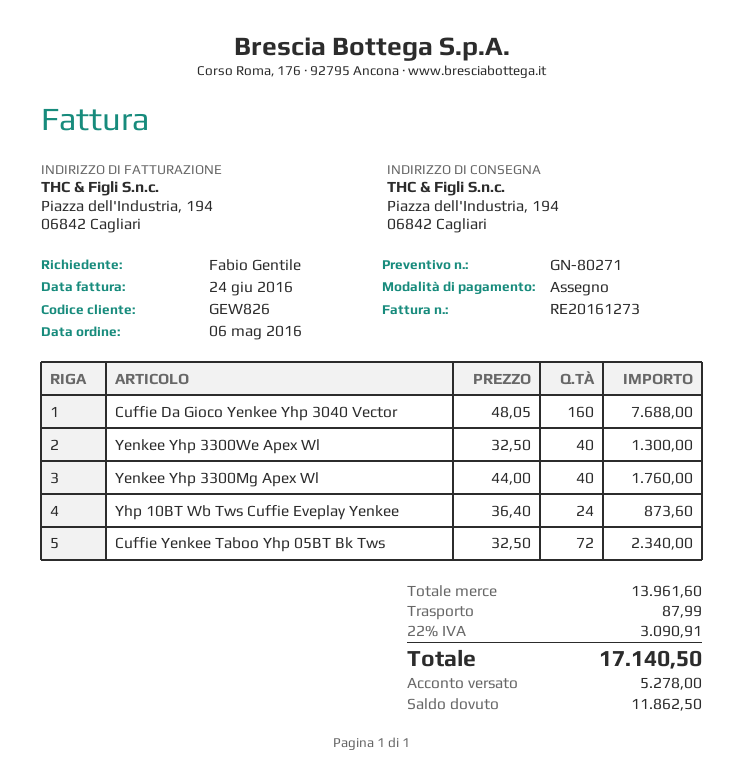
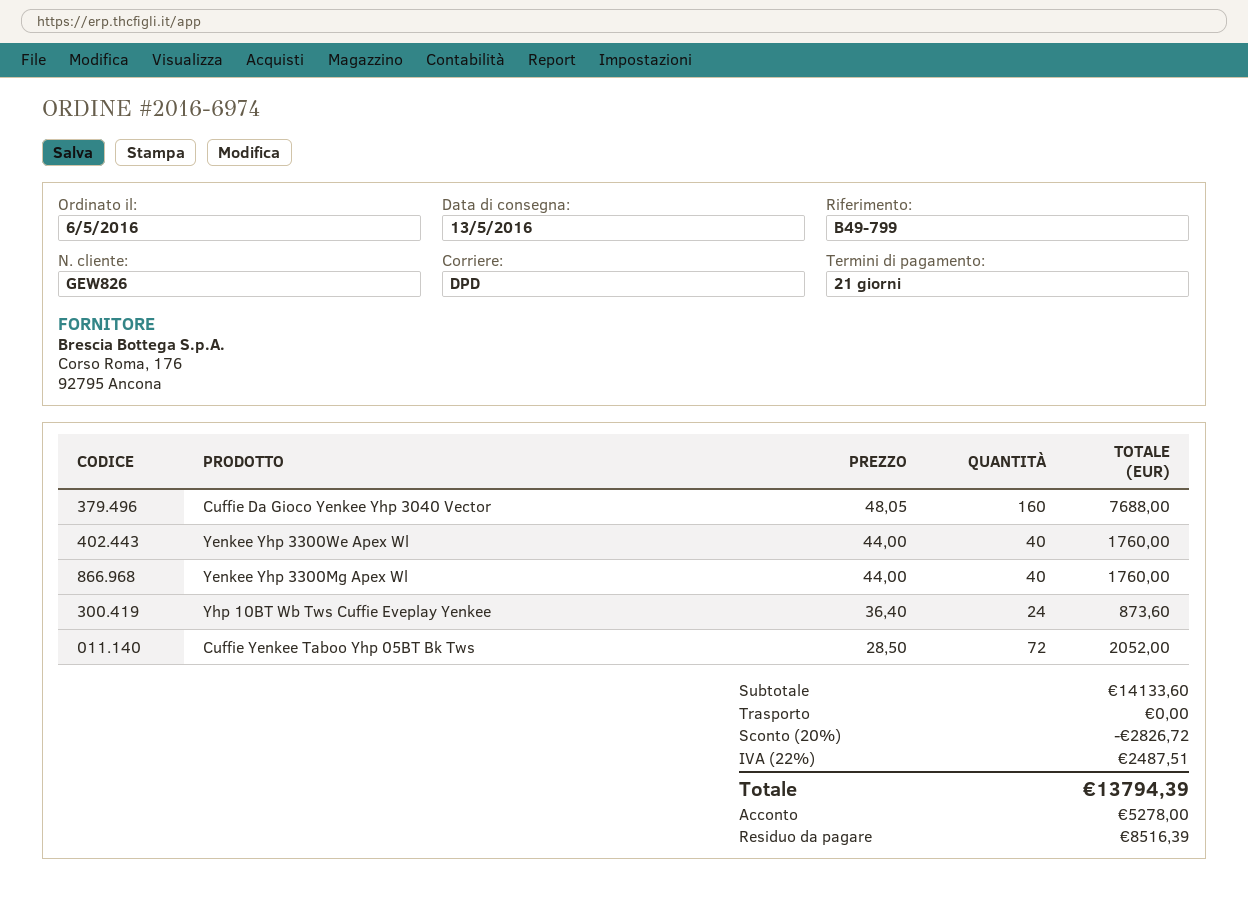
Yenkee Yhp 3300We Apex Wl: 40 x 32.50 = 1300.00 -> 40 x 44.00 = 1760.00
Cuffie Yenkee Taboo Yhp 05BT Bk Tws: 72 x 32.50 = 2340.00 -> 72 x 28.50 = 2052.00
subtotal: 13961.60 -> 14133.60
discount: none -> 20% = 2826.72
shipping: 87.99 -> 0.00
tax: 22% = 3090.91 -> 22% = 2487.51
total: 17140.50 -> 13794.39
balance: 11862.50 -> 8516.39

